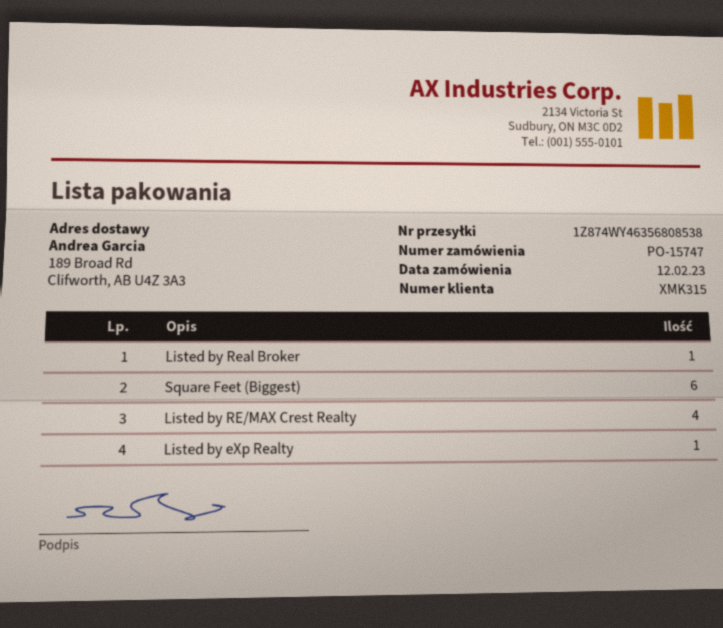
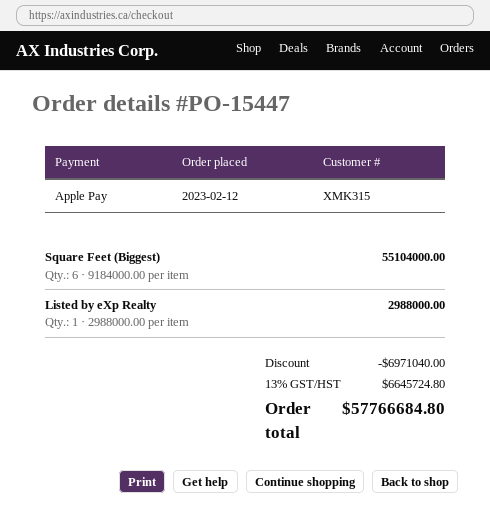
order number: PO-15747 -> PO-15447
Listed by Real Broker: 1 -> none
Listed by RE/MAX Crest Realty: 4 -> none

